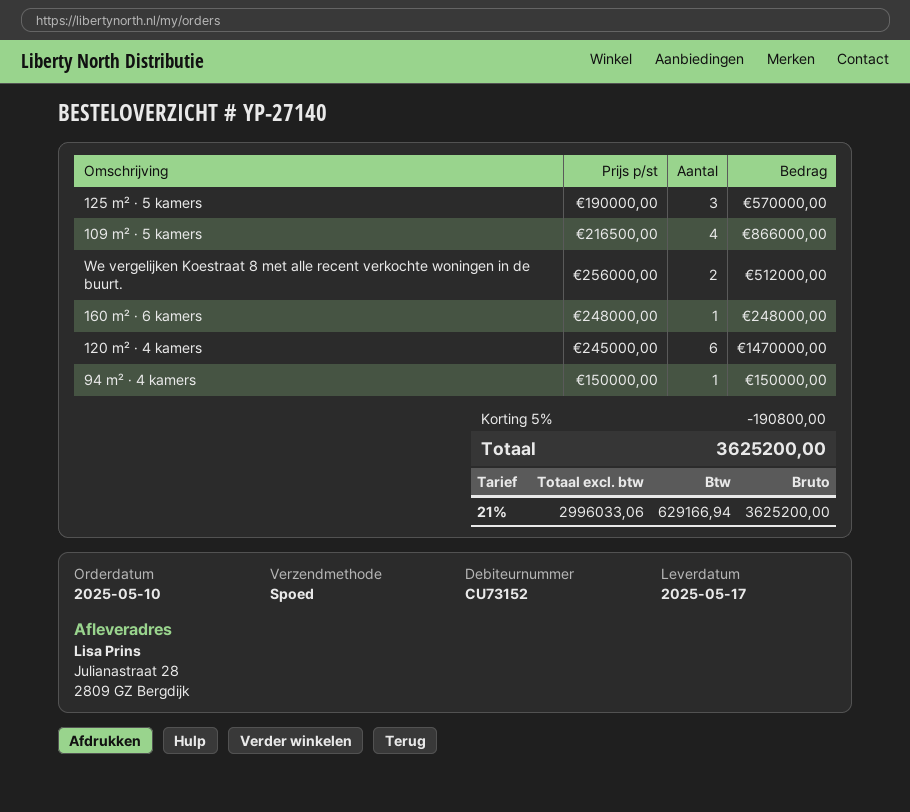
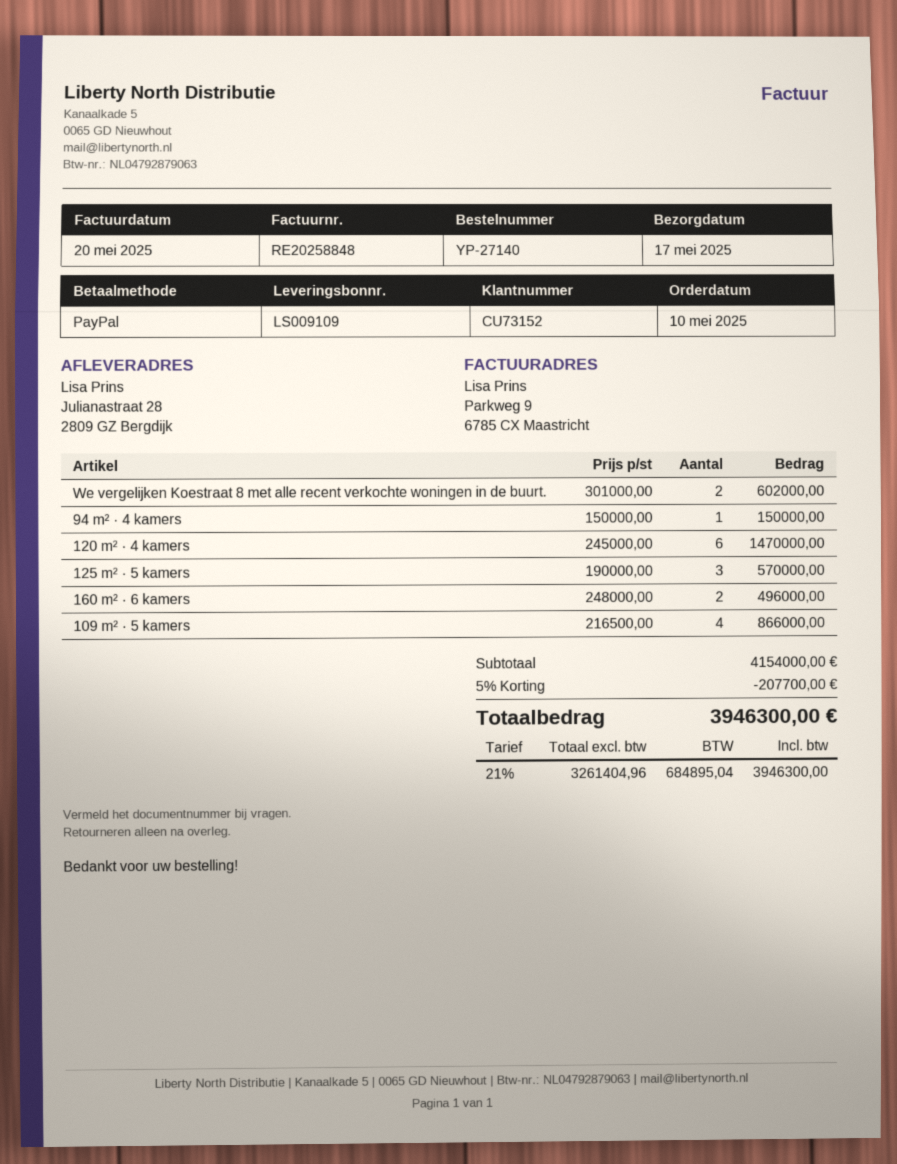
We vergelijken Koestraat 8 met alle recent verkochte woningen in de buurt.: 2 x 256000.00 = 512000.00 -> 2 x 301000.00 = 602000.00
160 m² · 6 kamers: 1 x 248000.00 = 248000.00 -> 2 x 248000.00 = 496000.00
discount: 5% = 190800.00 -> 5% = 207700.00
net: 2996033.06 -> 3261404.96
tax: 21% = 629166.94 -> 21% = 684895.04
total: 3625200.00 -> 3946300.00

